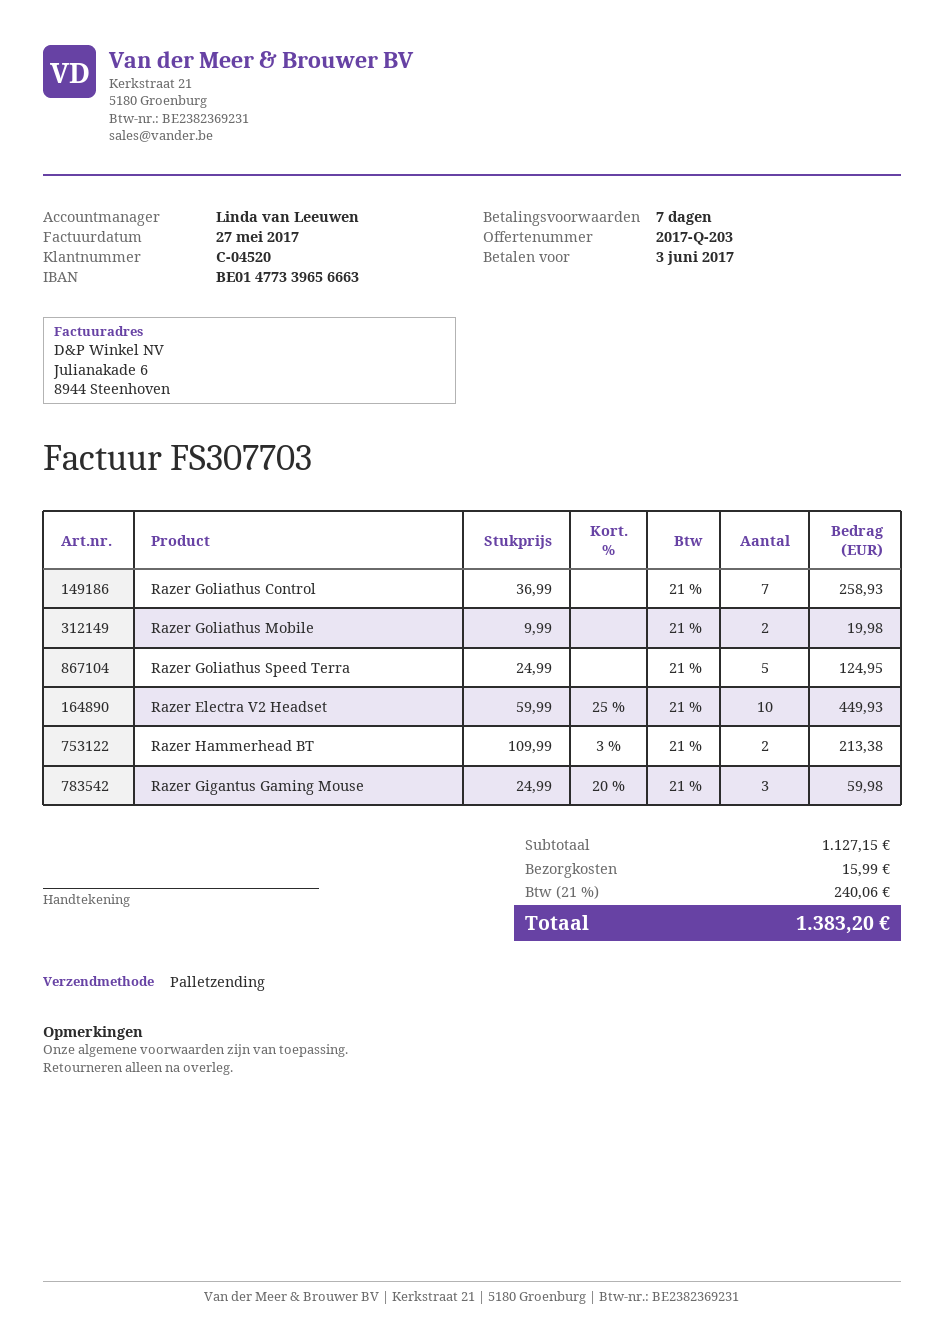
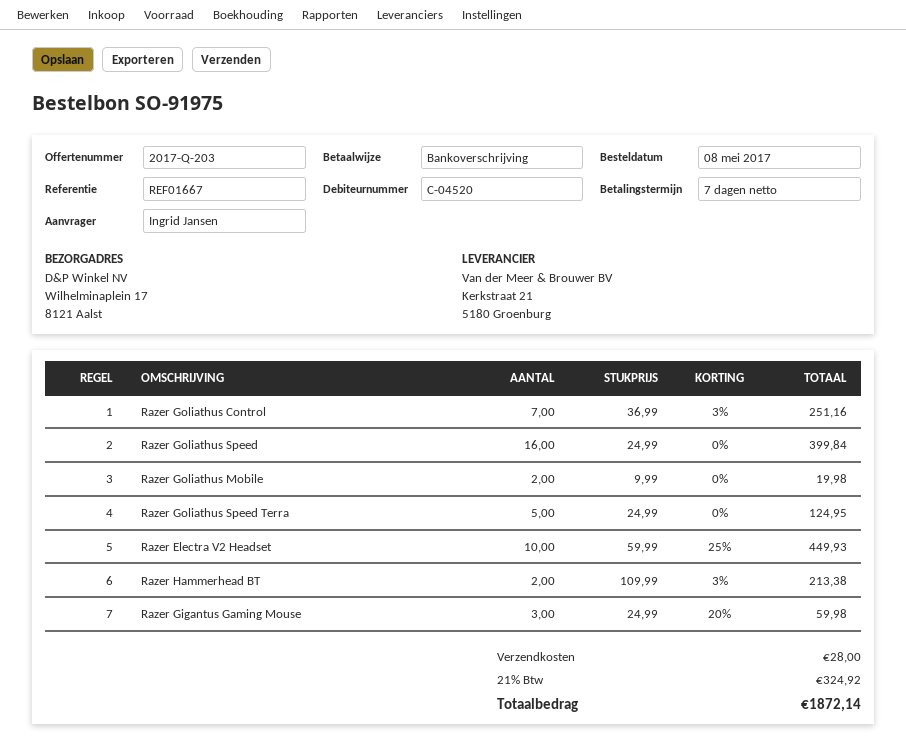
Razer Goliathus Control: 7 x 36.99 = 258.93 -> 7 x 36.99 - 3% = 251.16
Razer Goliathus Speed: none -> 16 x 24.99 = 399.84
shipping: 15.99 -> 28.00
tax: 21% = 240.06 -> 21% = 324.92
total: 1383.20 -> 1872.14

